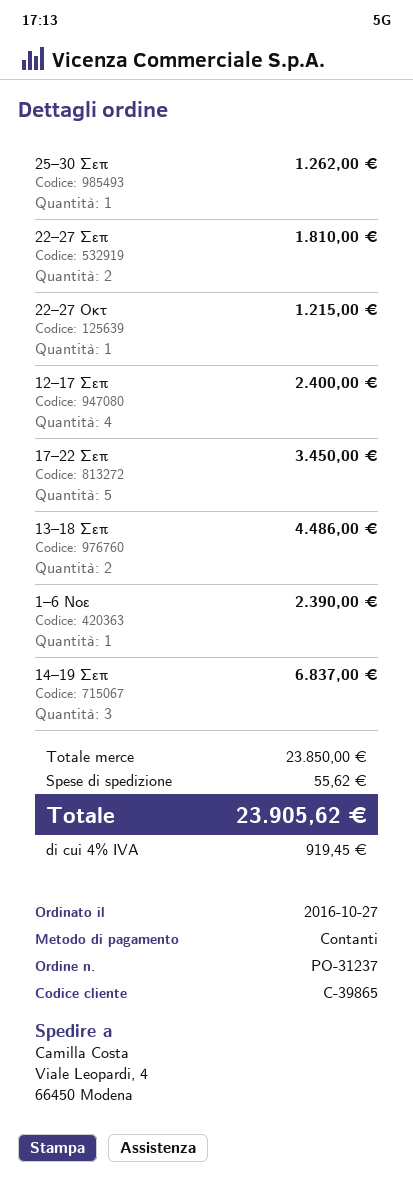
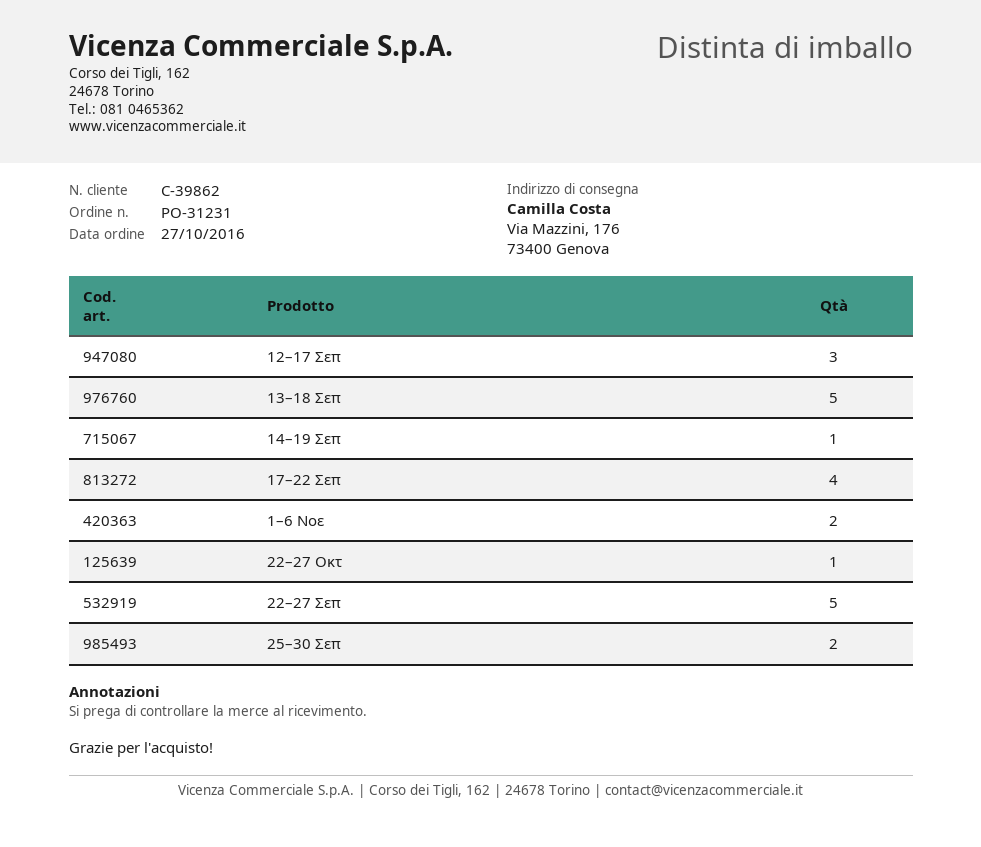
order number: PO-31237 -> PO-31231
customer number: C-39865 -> C-39862
ship to: Viale Leopardi, 4, 66450 Modena -> Via Mazzini, 176, 73400 Genova
25–30 Σεπ: 1 -> 2
22–27 Σεπ: 2 -> 5
12–17 Σεπ: 4 -> 3
17–22 Σεπ: 5 -> 4
13–18 Σεπ: 2 -> 5
1–6 Νοε: 1 -> 2
14–19 Σεπ: 3 -> 1

